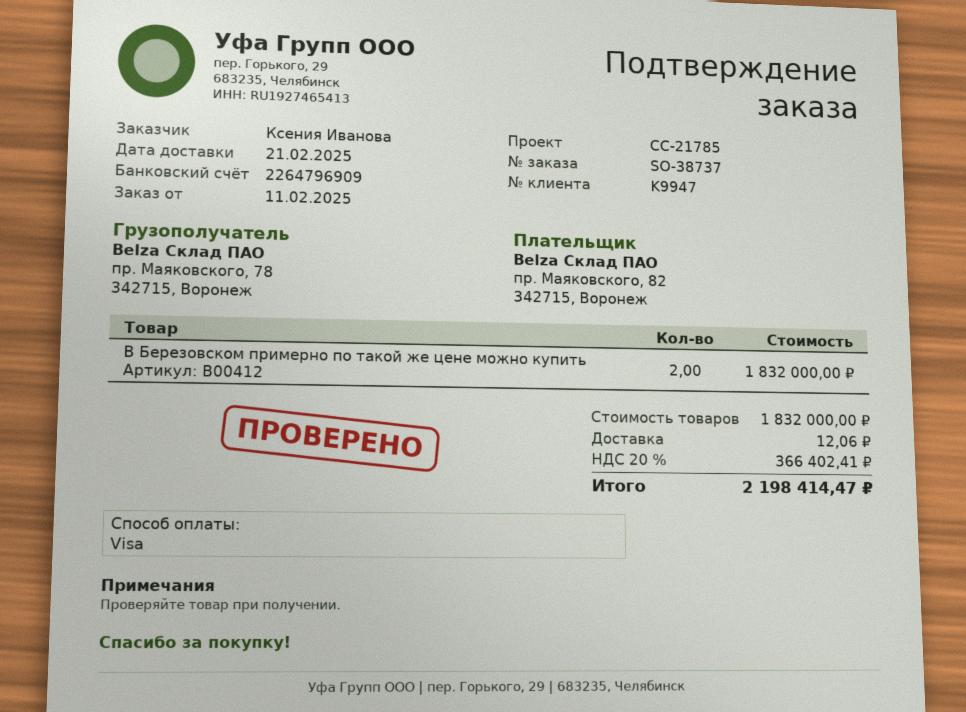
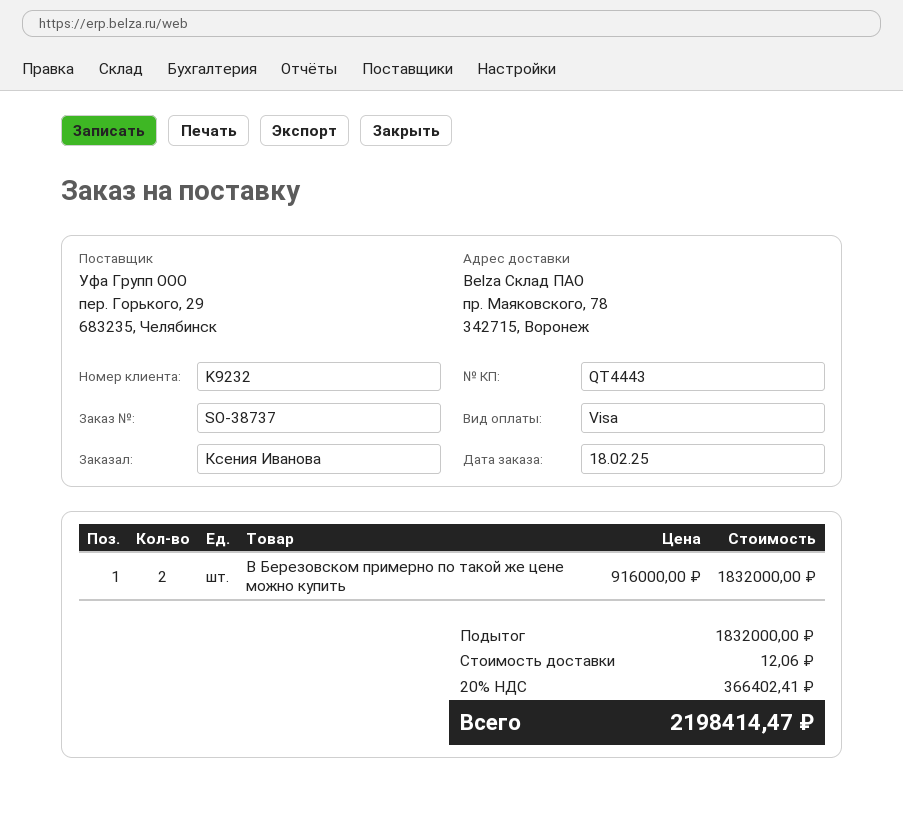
order date: 2025-02-11 -> 2025-02-18
customer number: K9947 -> K9232

